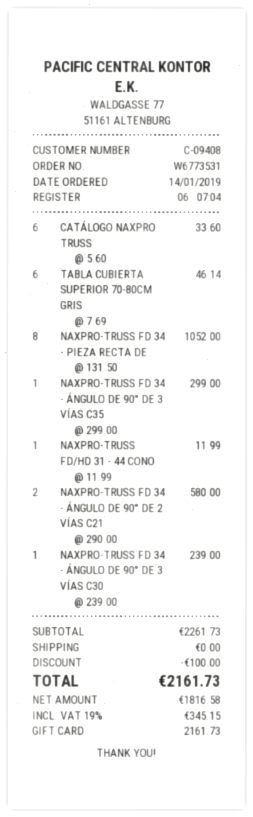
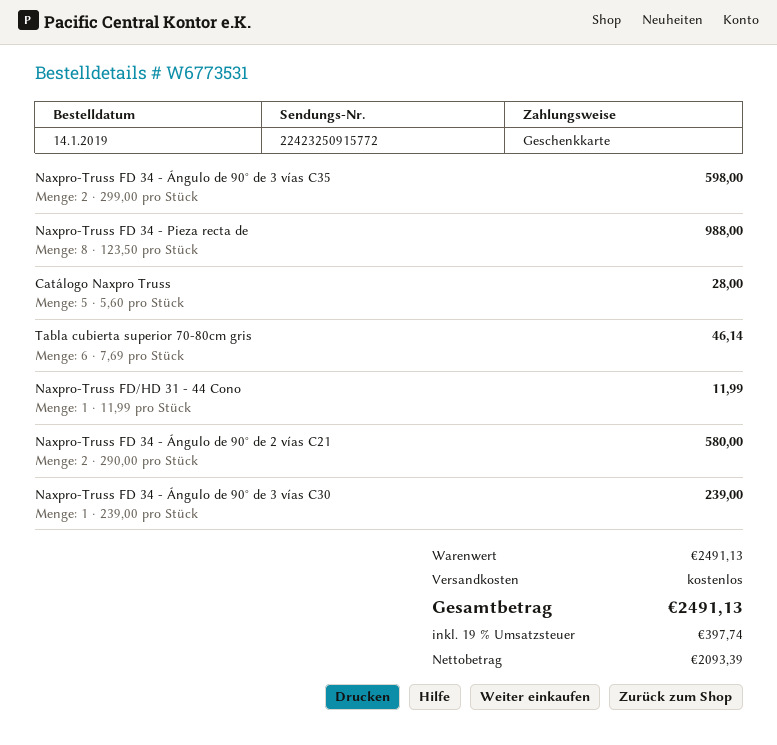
CATÁLOGO NAXPRO TRUSS: 6 x 5.60 = 33.60 -> 5 x 5.60 = 28.00
NAXPRO-TRUSS FD 34 - PIEZA RECTA DE: 8 x 131.50 = 1052.00 -> 8 x 123.50 = 988.00
NAXPRO-TRUSS FD 34 - ÁNGULO DE 90° DE 3 VÍAS C35: 1 x 299.00 = 299.00 -> 2 x 299.00 = 598.00
subtotal: 2261.73 -> 2491.13
discount: 100.00 -> none
net: 1816.58 -> 2093.39
tax: 19% = 345.15 -> 19% = 397.74
total: 2161.73 -> 2491.13

